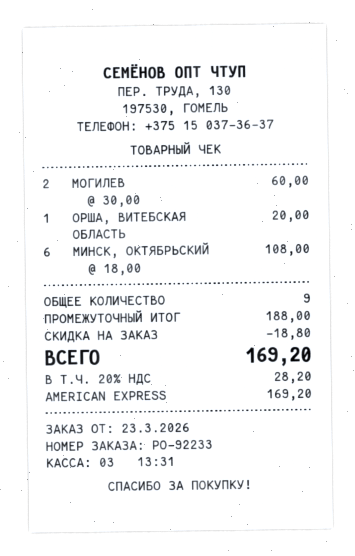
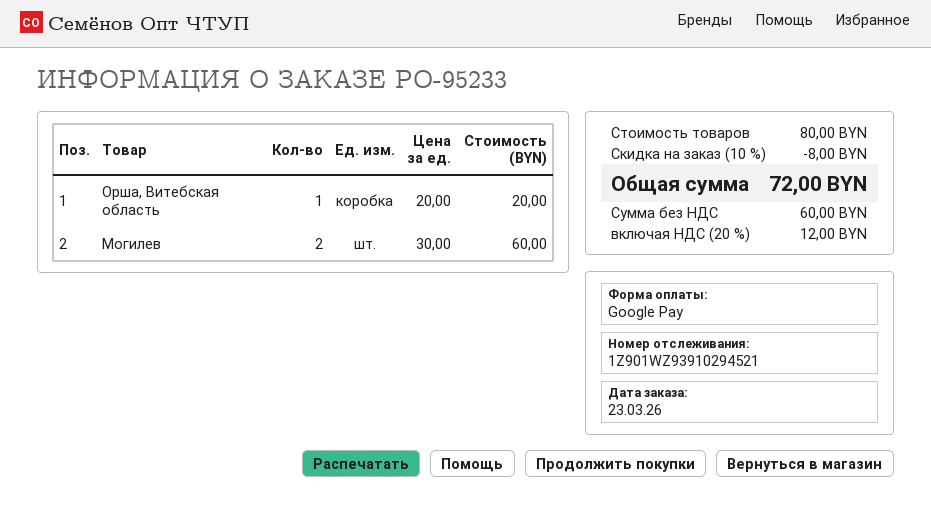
order number: PO-92233 -> PO-95233
payment method: American Express -> Google Pay
МИНСК, ОКТЯБРЬСКИЙ: 6 x 18.00 = 108.00 -> none
subtotal: 188.00 -> 80.00
discount: 18.80 -> 8.00
tax: 20% = 28.20 -> 20% = 12.00
total: 169.20 -> 72.00

